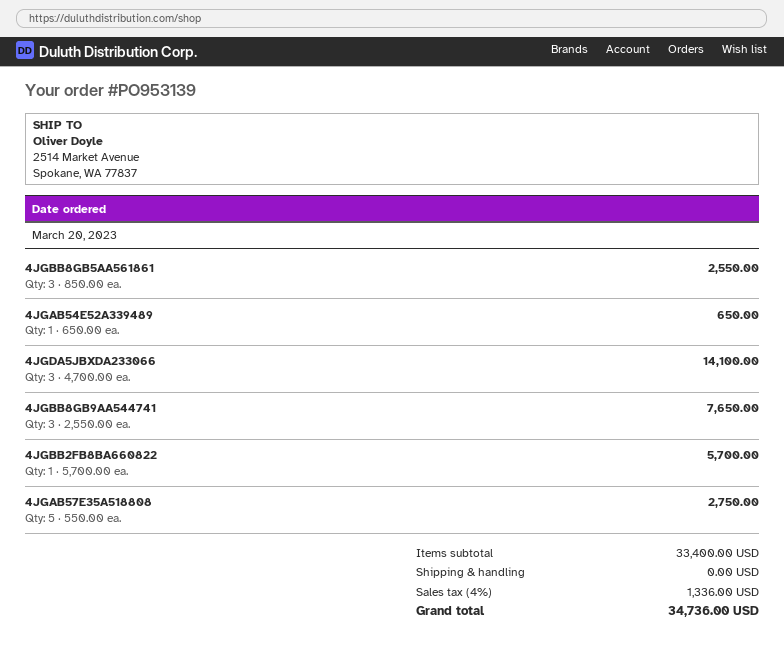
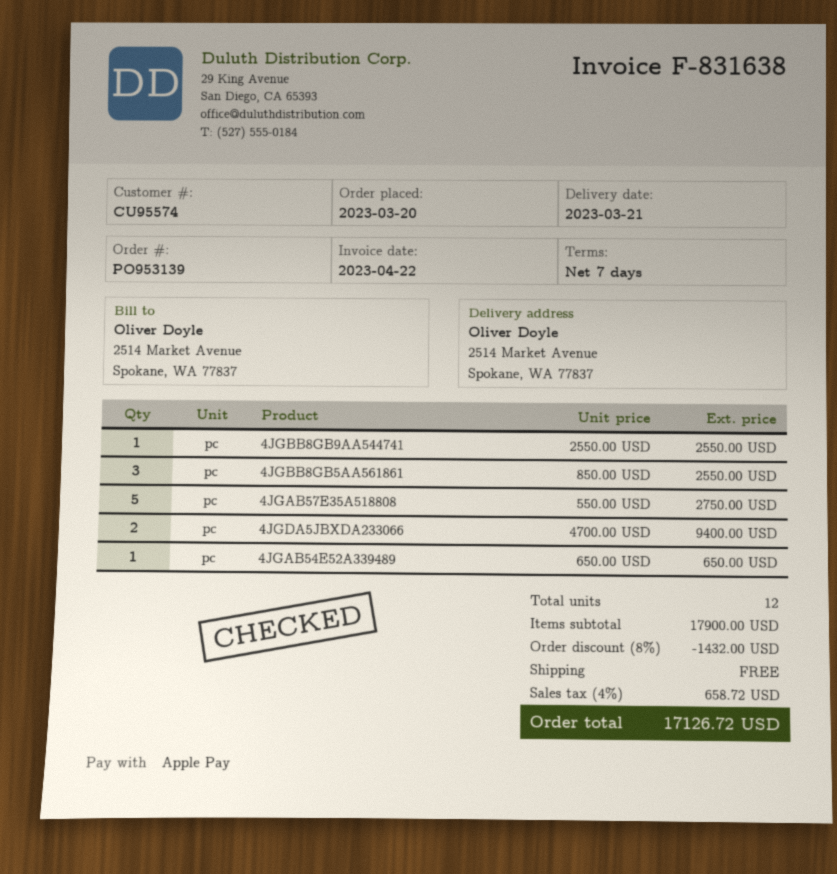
4JGDA5JBXDA233066: 3 x 4700.00 = 14100.00 -> 2 x 4700.00 = 9400.00
4JGBB8GB9AA544741: 3 x 2550.00 = 7650.00 -> 1 x 2550.00 = 2550.00
4JGBB2FB8BA660822: 1 x 5700.00 = 5700.00 -> none
subtotal: 33400.00 -> 17900.00
discount: none -> 8% = 1432.00
tax: 4% = 1336.00 -> 4% = 658.72
total: 34736.00 -> 17126.72

